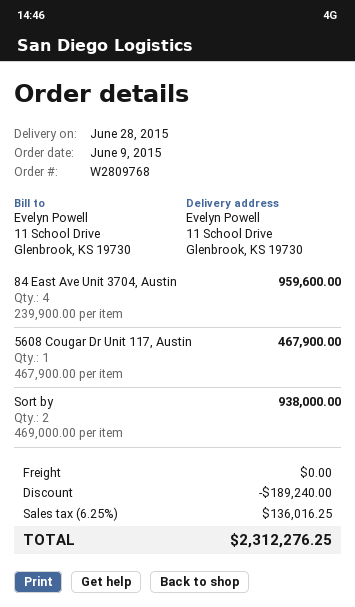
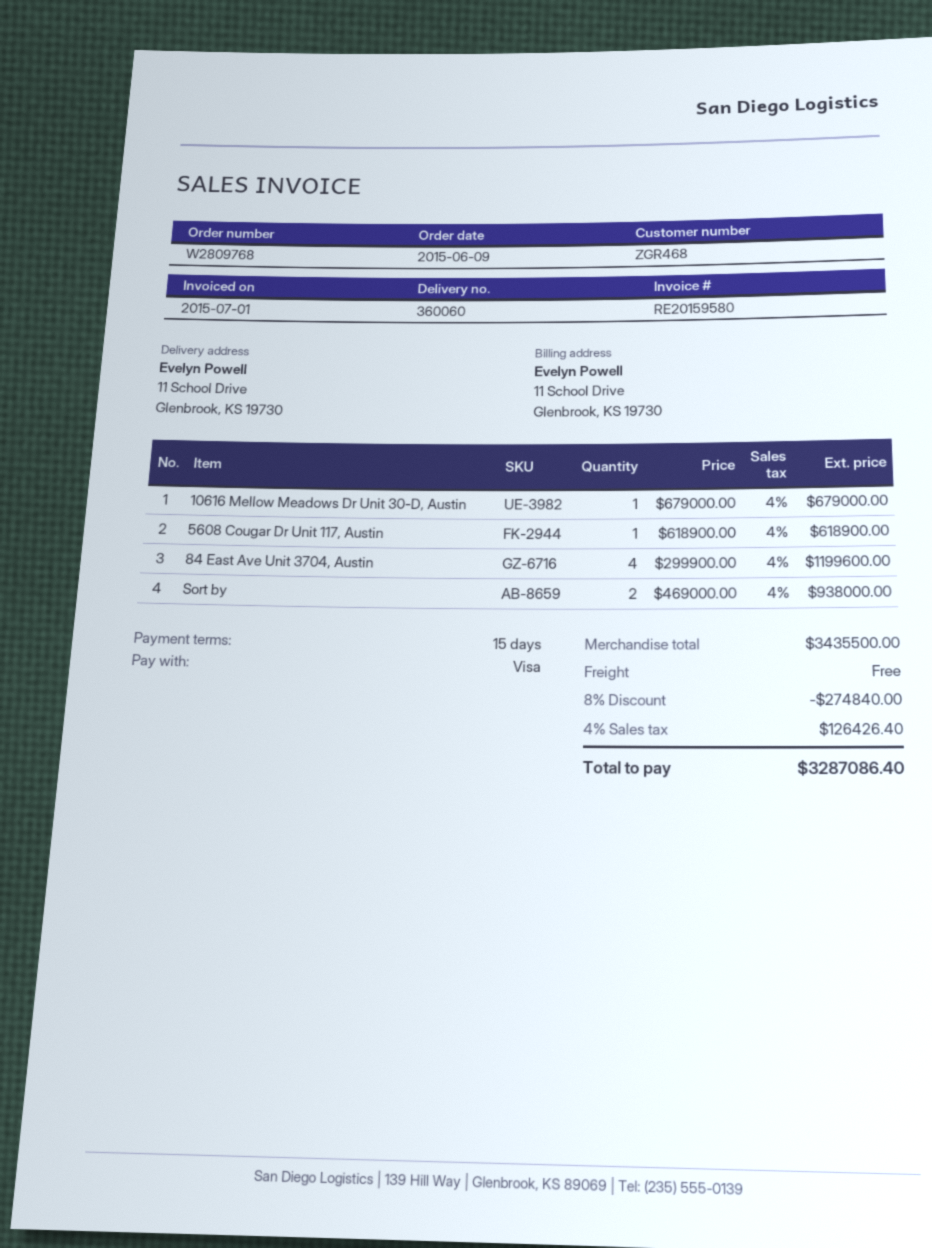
84 East Ave Unit 3704, Austin: 4 x 239900.00 = 959600.00 -> 4 x 299900.00 = 1199600.00
5608 Cougar Dr Unit 117, Austin: 1 x 467900.00 = 467900.00 -> 1 x 618900.00 = 618900.00
10616 Mellow Meadows Dr Unit 30-D, Austin: none -> 1 x 679000.00 = 679000.00
discount: 189240.00 -> 274840.00
tax: 6.25% = 136016.25 -> 4% = 126426.40
total: 2312276.25 -> 3287086.40

